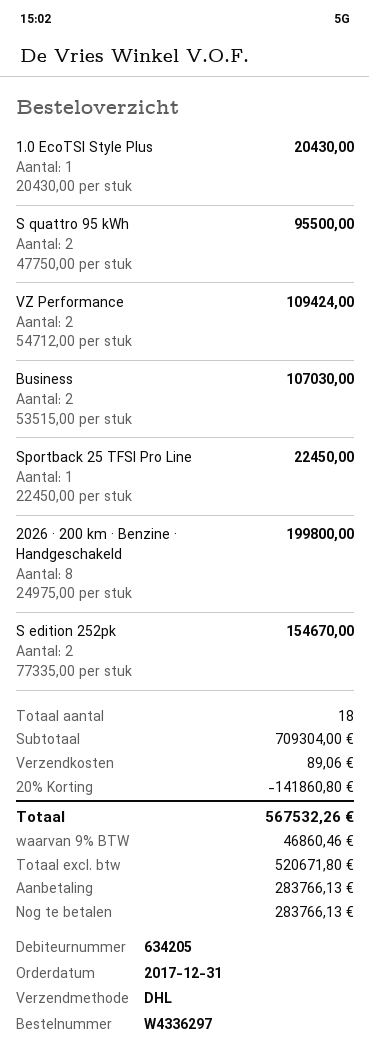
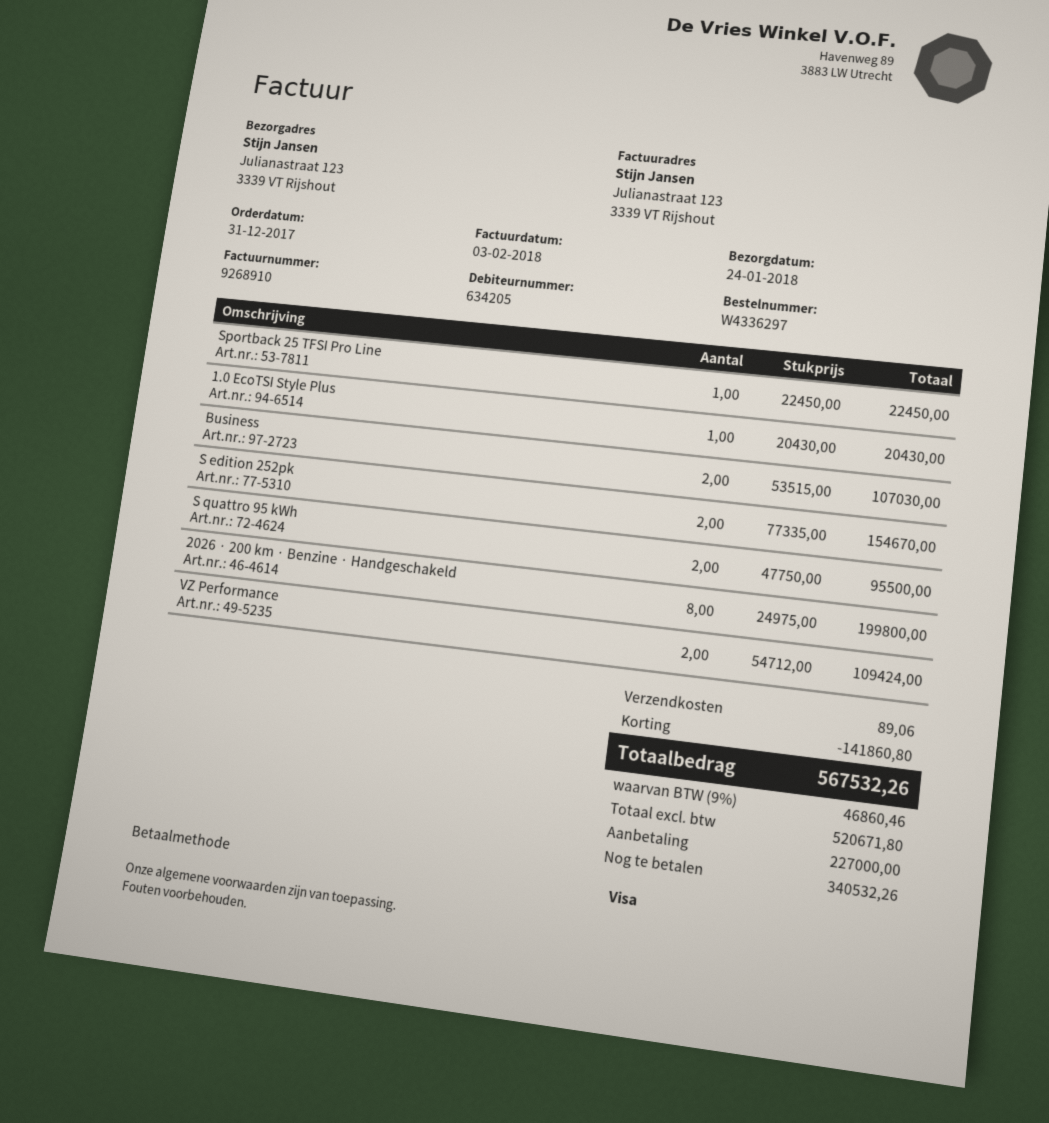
deposit: 283766.13 -> 227000.00
balance: 283766.13 -> 340532.26

